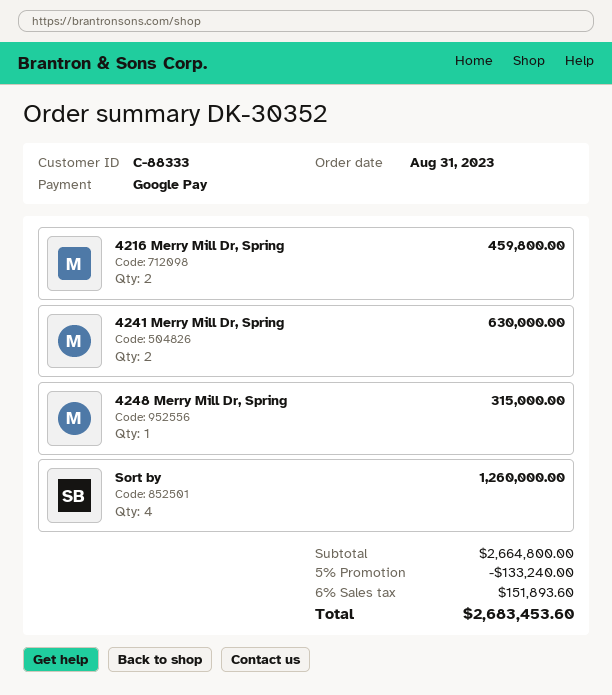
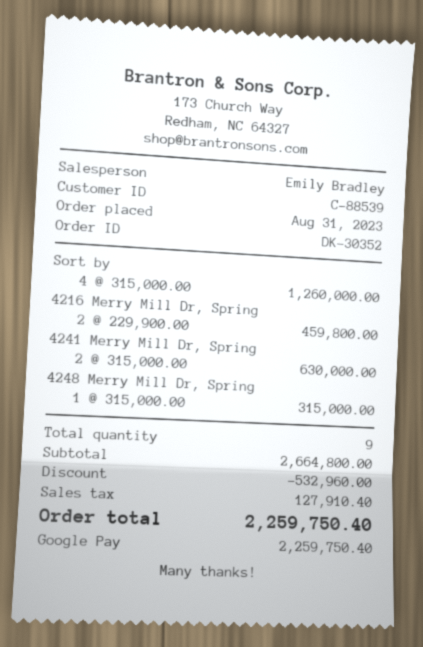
customer number: C-88333 -> C-88539
discount: 133240.00 -> 532960.00
tax: 151893.60 -> 127910.40
total: 2683453.60 -> 2259750.40

